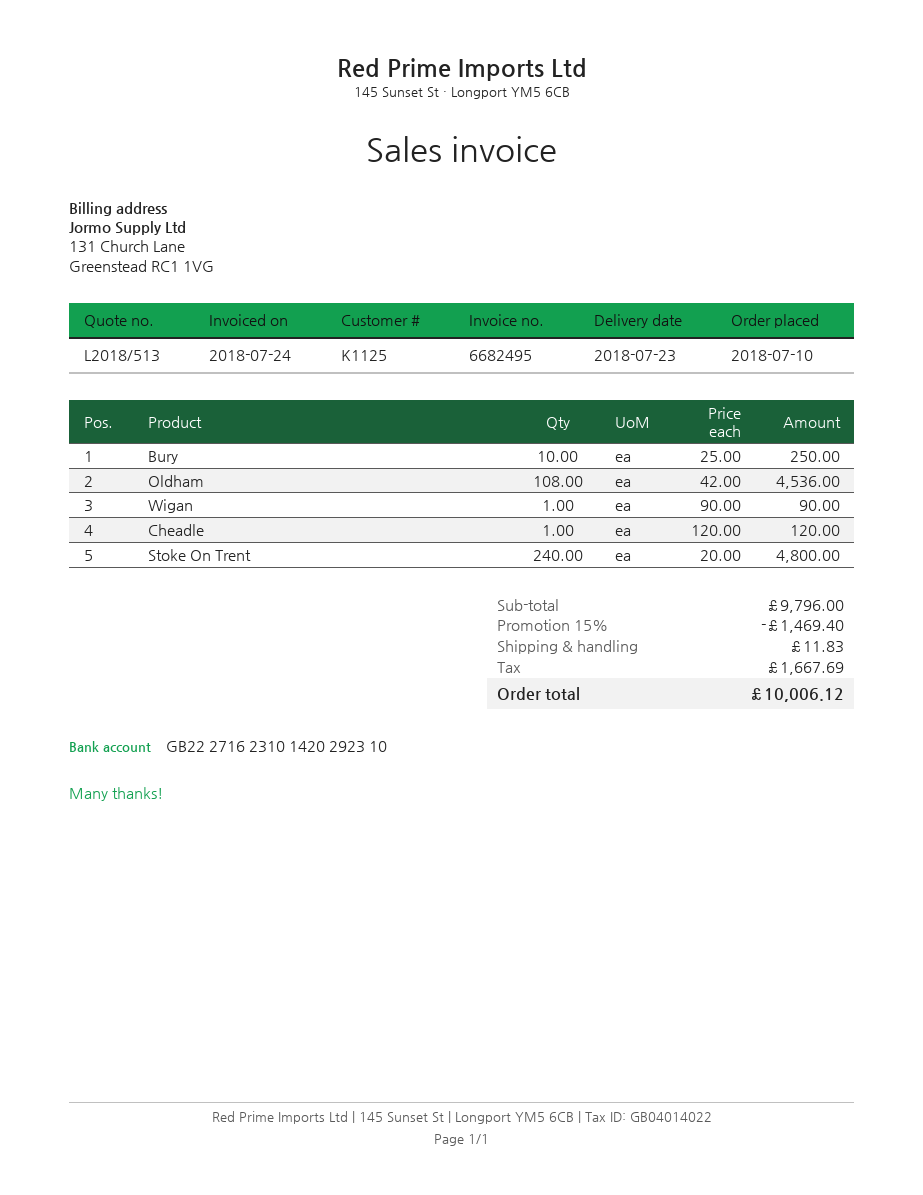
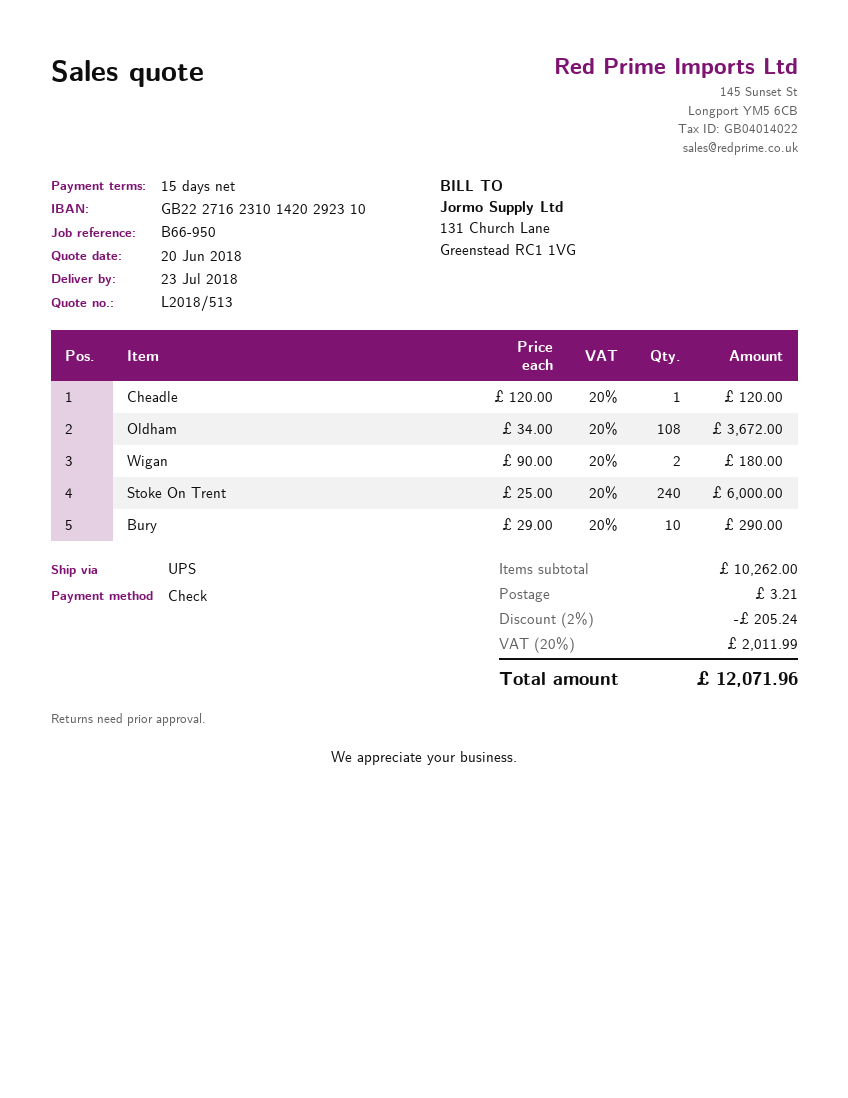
Bury: 10 x 25.00 = 250.00 -> 10 x 29.00 = 290.00
Oldham: 108 x 42.00 = 4536.00 -> 108 x 34.00 = 3672.00
Wigan: 1 x 90.00 = 90.00 -> 2 x 90.00 = 180.00
Stoke On Trent: 240 x 20.00 = 4800.00 -> 240 x 25.00 = 6000.00
subtotal: 9796.00 -> 10262.00
discount: 15% = 1469.40 -> 2% = 205.24
shipping: 11.83 -> 3.21
tax: 1667.69 -> 2011.99
total: 10006.12 -> 12071.96

